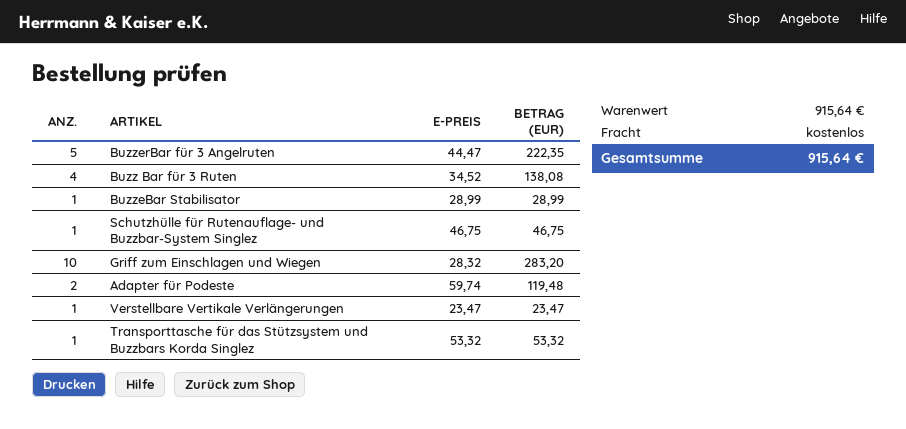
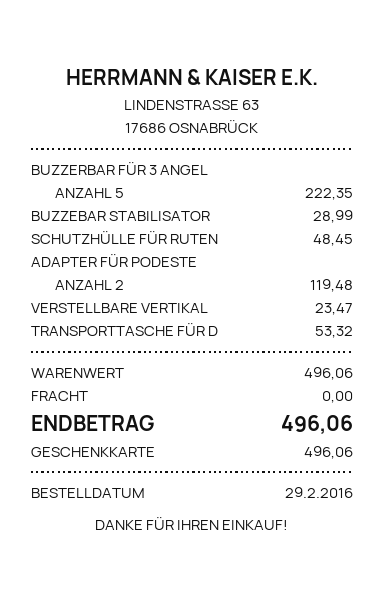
Buzz Bar für 3 Ruten: 4 for 138.08 -> none
Schutzhülle für Rutenauflage- und Buzzbar-System Singlez: 1 for 46.75 -> 1 for 48.45
Griff zum Einschlagen und Wiegen: 10 for 283.20 -> none
subtotal: 915.64 -> 496.06
total: 915.64 -> 496.06

